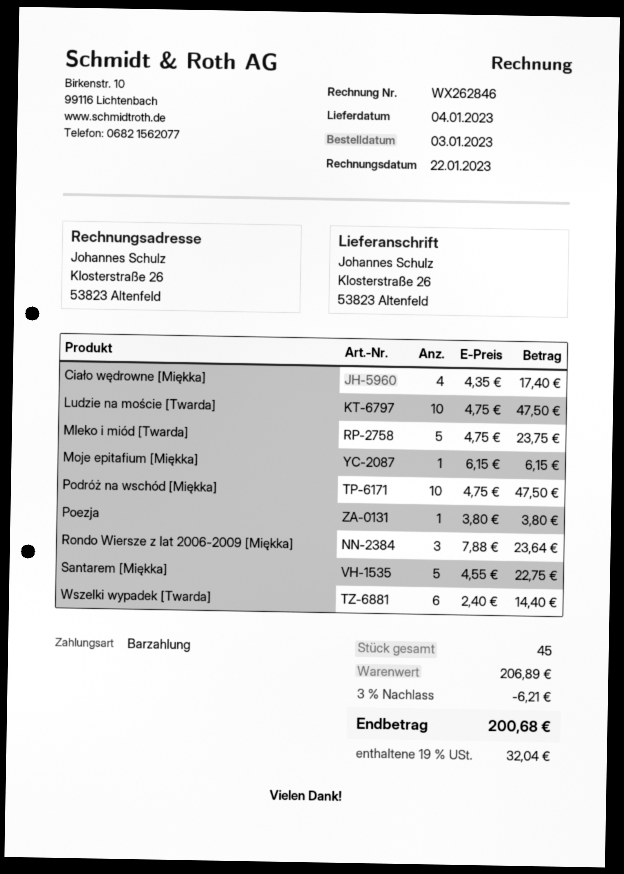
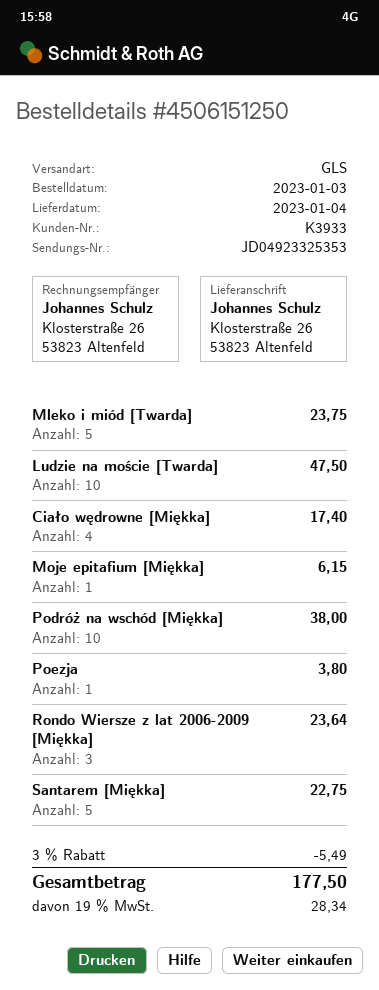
Podróż na wschód [Miękka]: 10 for 47.50 -> 10 for 38.00
Wszelki wypadek [Twarda]: 6 for 14.40 -> none
discount: 3% = 6.21 -> 3% = 5.49
tax: 19% = 32.04 -> 19% = 28.34
total: 200.68 -> 177.50

